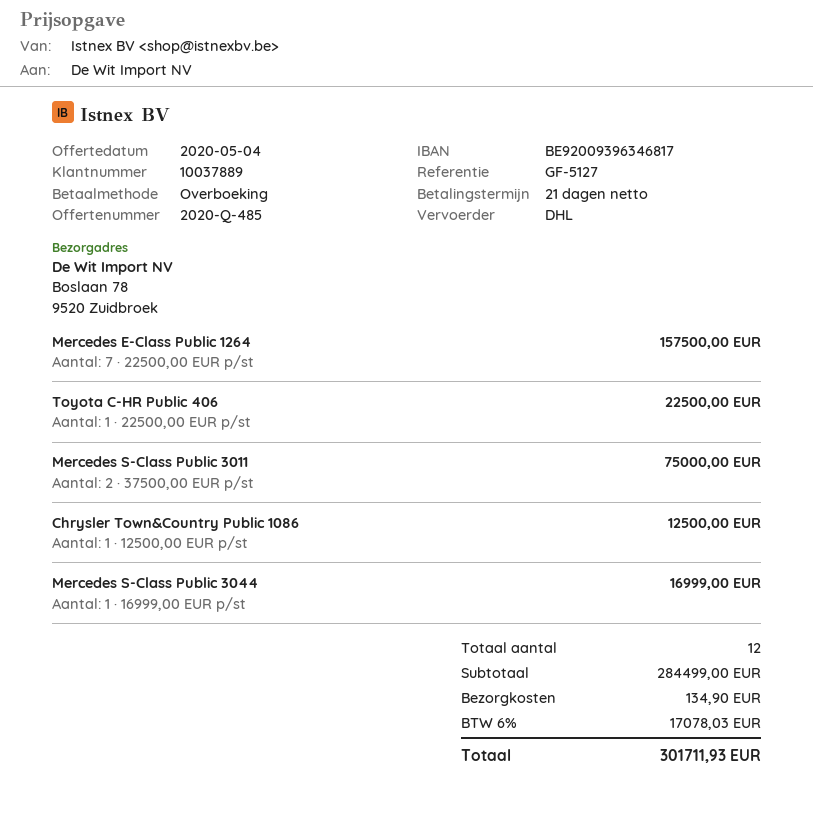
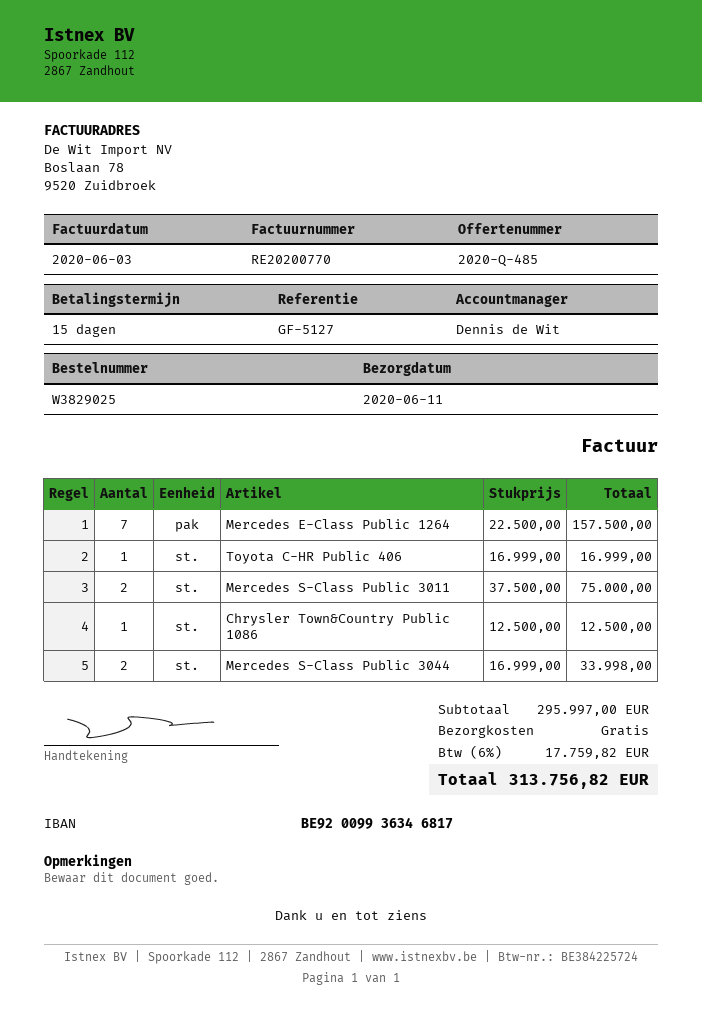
payment terms: 21 days -> 15 days
bank account: BE92009396346817 -> BE92009936346817
Toyota C-HR Public 406: 1 x 22500.00 = 22500.00 -> 1 x 16999.00 = 16999.00
Mercedes S-Class Public 3044: 1 x 16999.00 = 16999.00 -> 2 x 16999.00 = 33998.00
subtotal: 284499.00 -> 295997.00
shipping: 134.90 -> 0.00
tax: 6% = 17078.03 -> 6% = 17759.82
total: 301711.93 -> 313756.82

